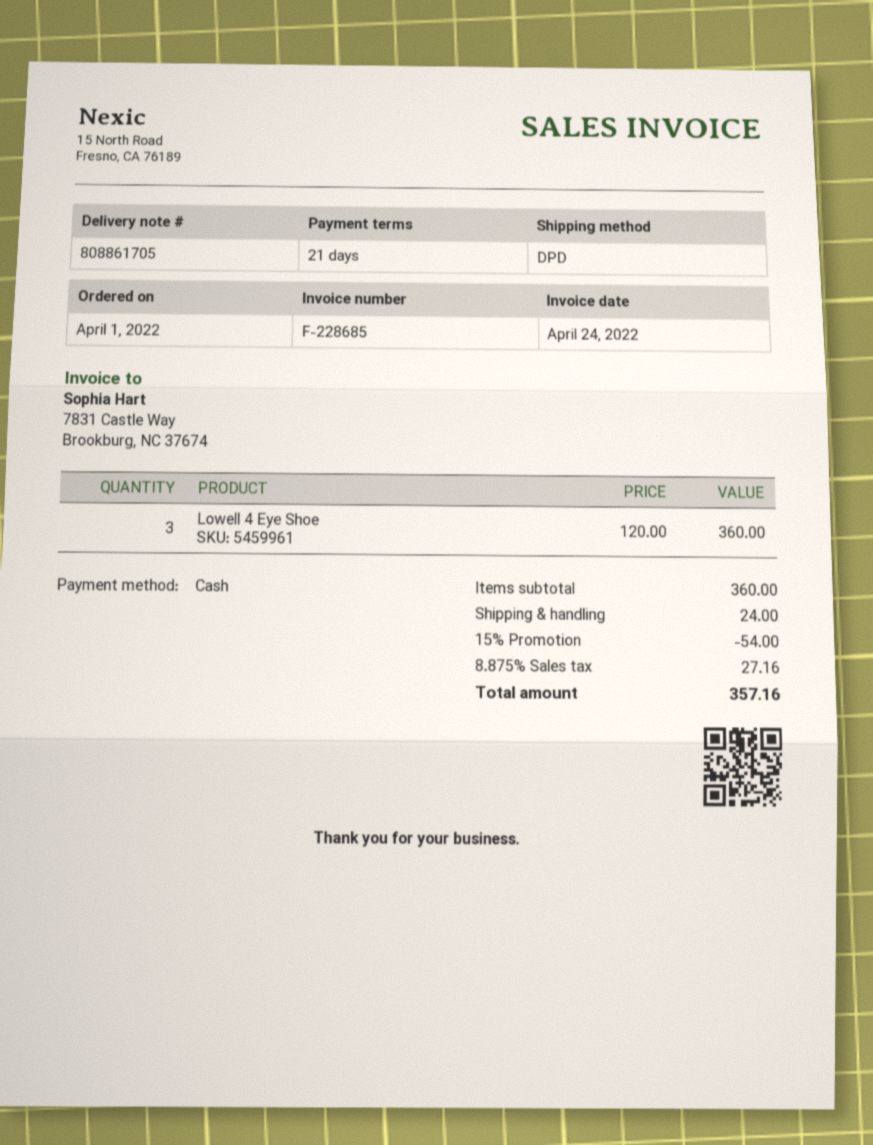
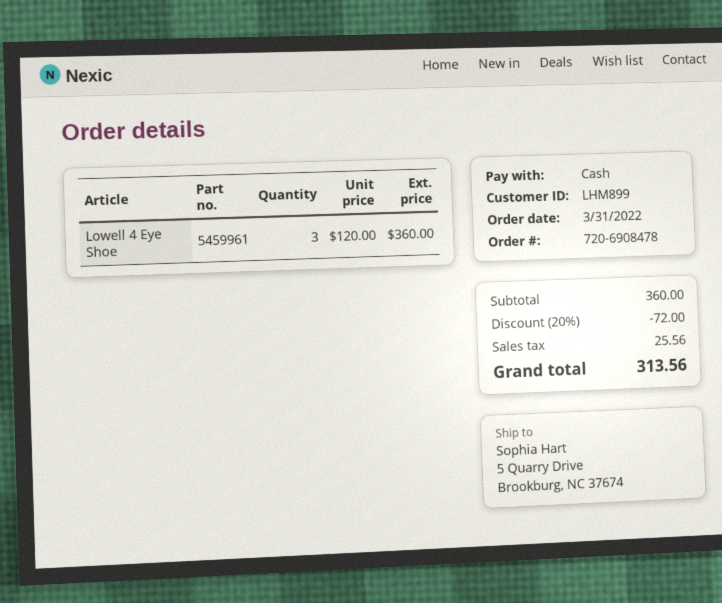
order date: 2022-04-01 -> 2022-03-31
discount: 15% = 54.00 -> 20% = 72.00
shipping: 24.00 -> none
tax: 27.16 -> 25.56
total: 357.16 -> 313.56

